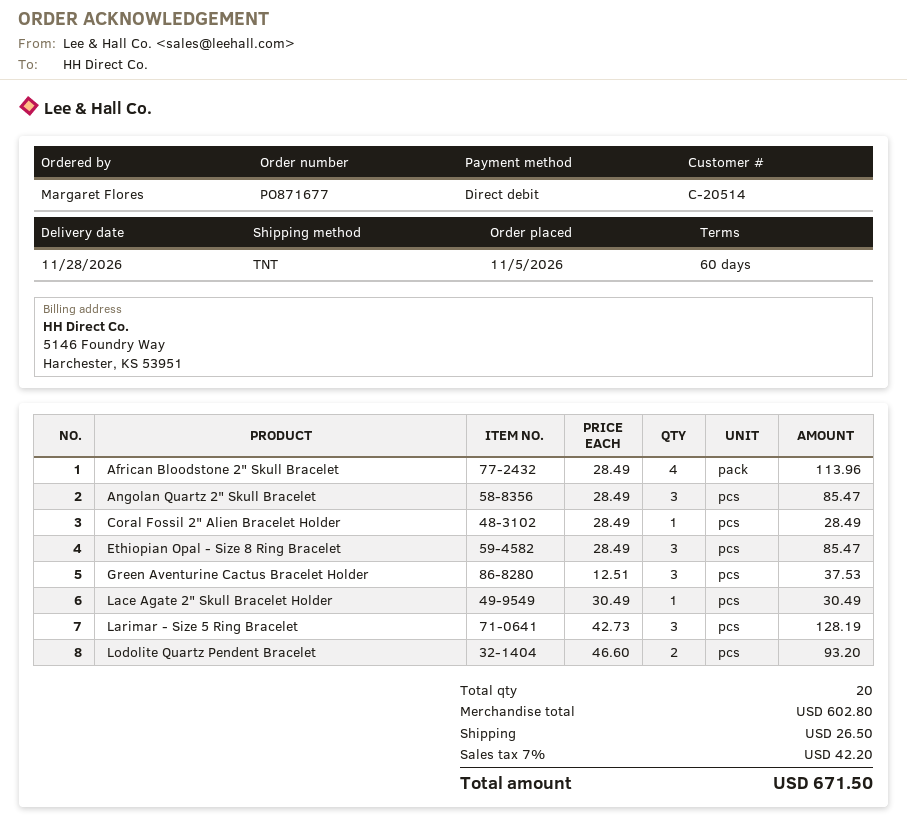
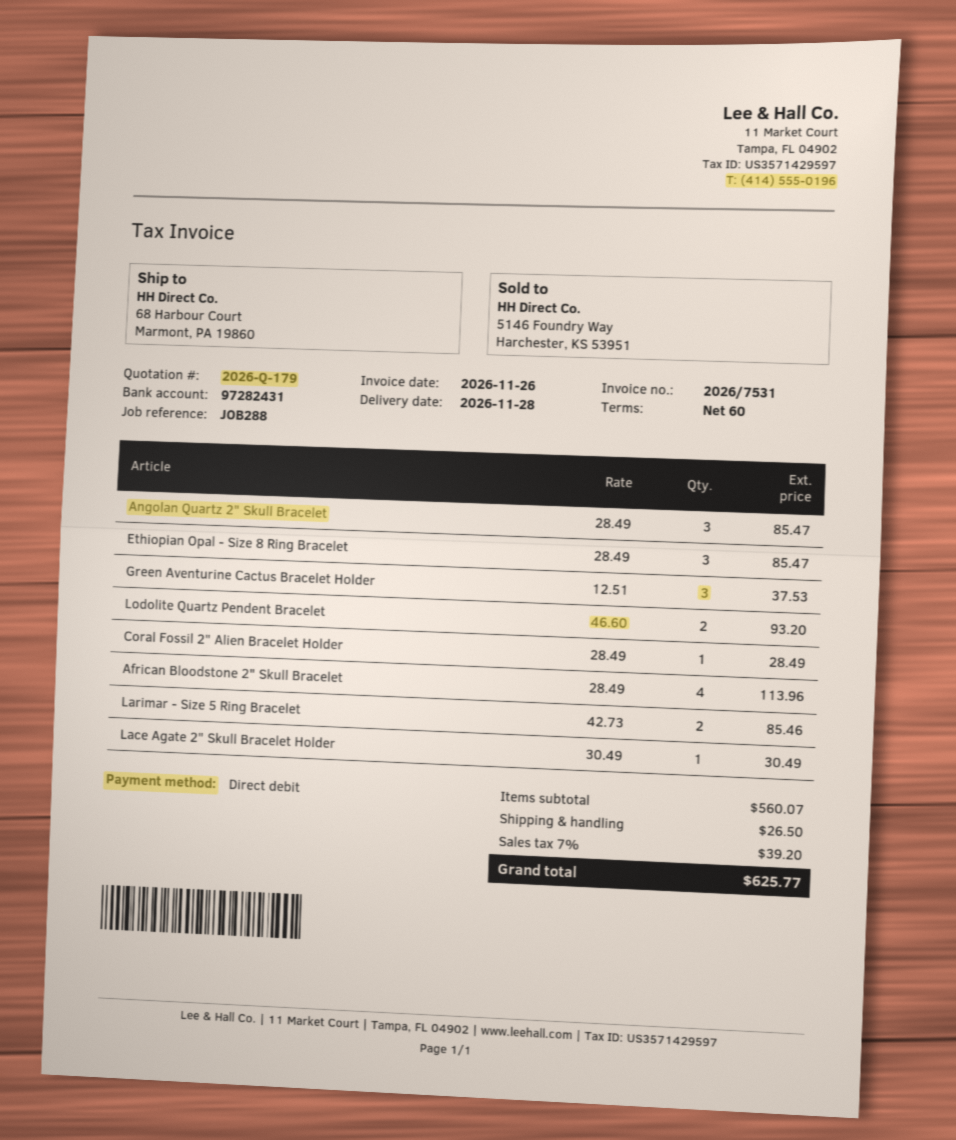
Larimar - Size 5 Ring Bracelet: 3 x 42.73 = 128.19 -> 2 x 42.73 = 85.46
subtotal: 602.80 -> 560.07
tax: 7% = 42.20 -> 7% = 39.20
total: 671.50 -> 625.77

